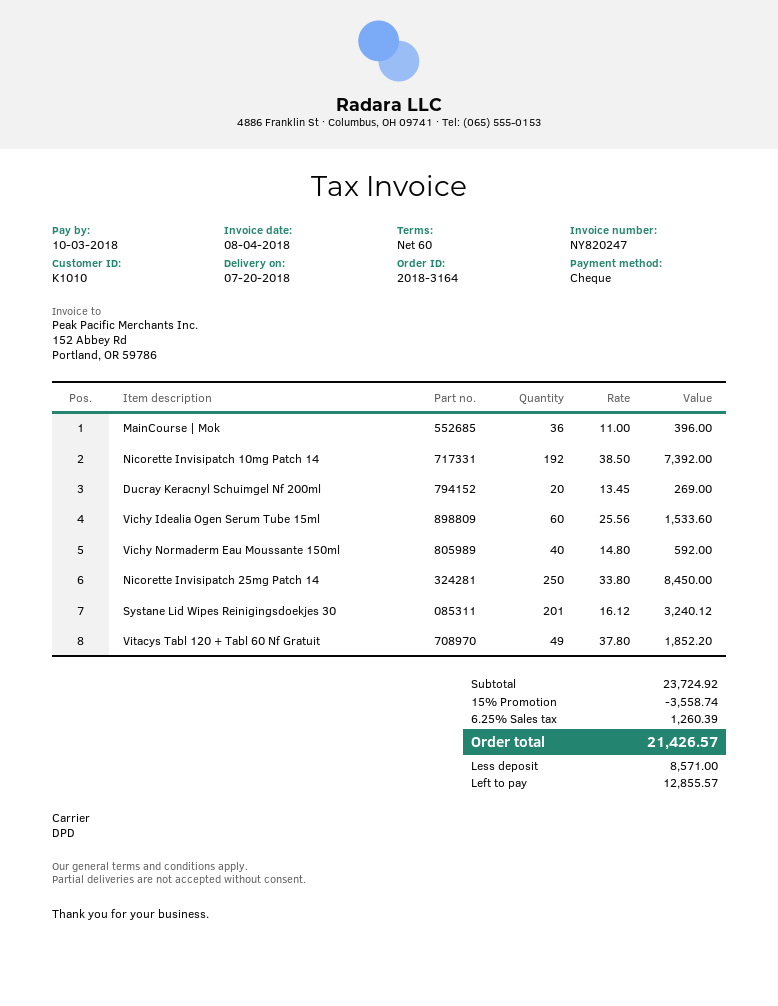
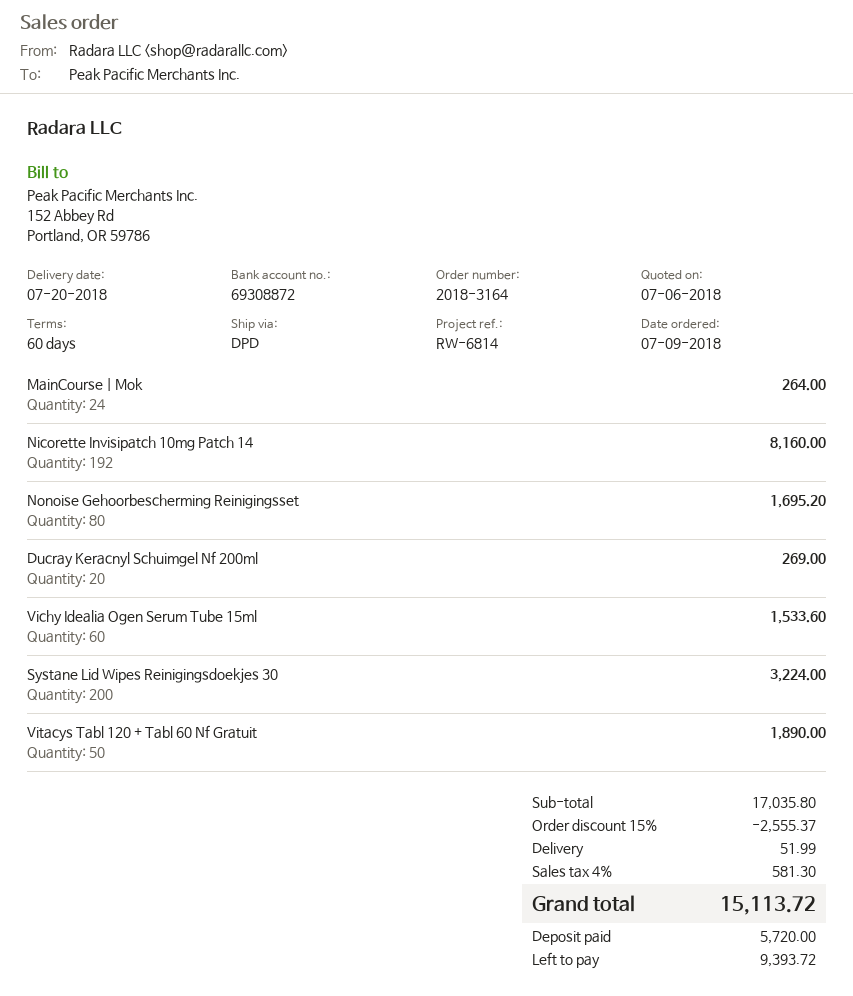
MainCourse | Mok: 36 for 396.00 -> 24 for 264.00
Nicorette Invisipatch 10mg Patch 14: 192 for 7392.00 -> 192 for 8160.00
Vichy Normaderm Eau Moussante 150ml: 40 for 592.00 -> none
Nicorette Invisipatch 25mg Patch 14: 250 for 8450.00 -> none
Systane Lid Wipes Reinigingsdoekjes 30: 201 for 3240.12 -> 200 for 3224.00
Vitacys Tabl 120 + Tabl 60 Nf Gratuit: 49 for 1852.20 -> 50 for 1890.00
Nonoise Gehoorbescherming Reinigingsset: none -> 80 for 1695.20
subtotal: 23724.92 -> 17035.80
discount: 15% = 3558.74 -> 15% = 2555.37
shipping: none -> 51.99
tax: 6.25% = 1260.39 -> 4% = 581.30
total: 21426.57 -> 15113.72
deposit: 8571.00 -> 5720.00
balance: 12855.57 -> 9393.72

